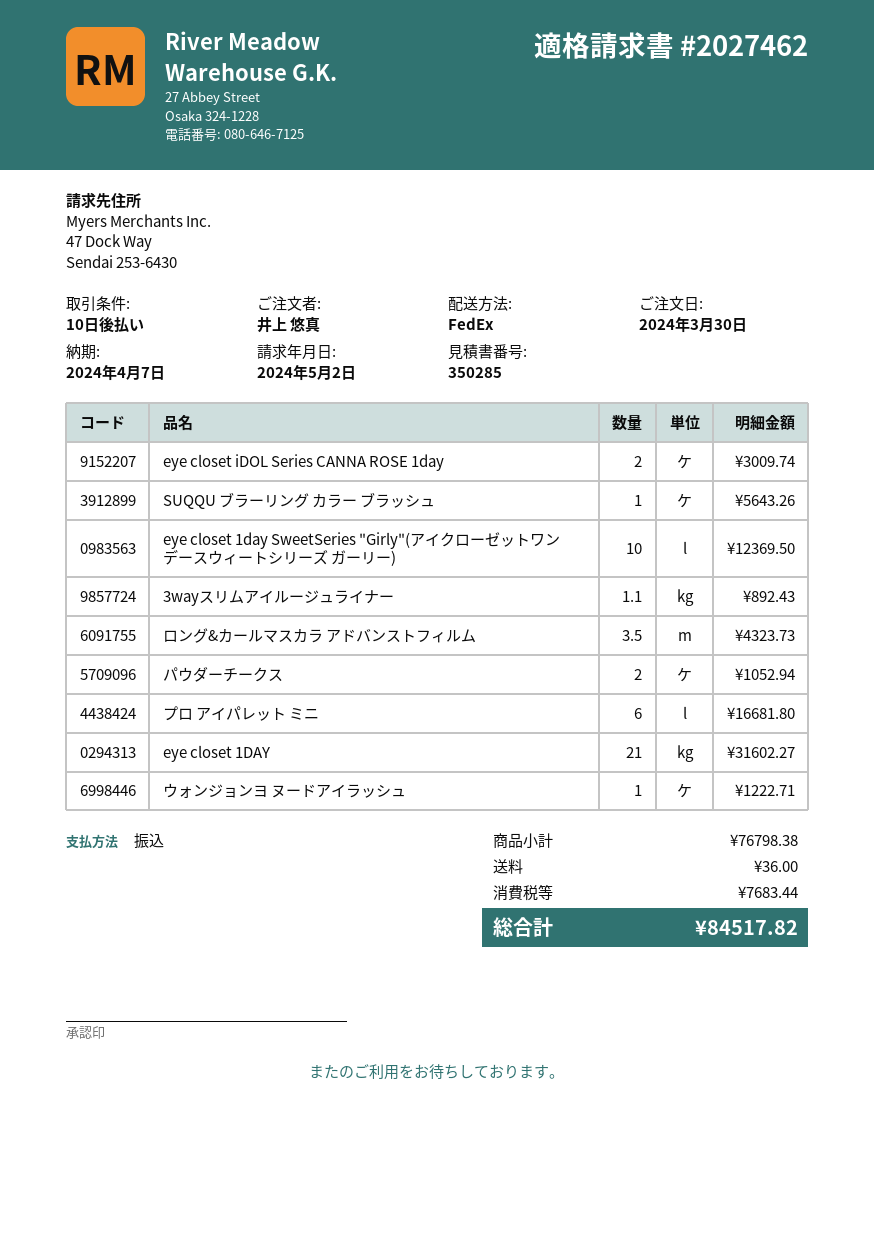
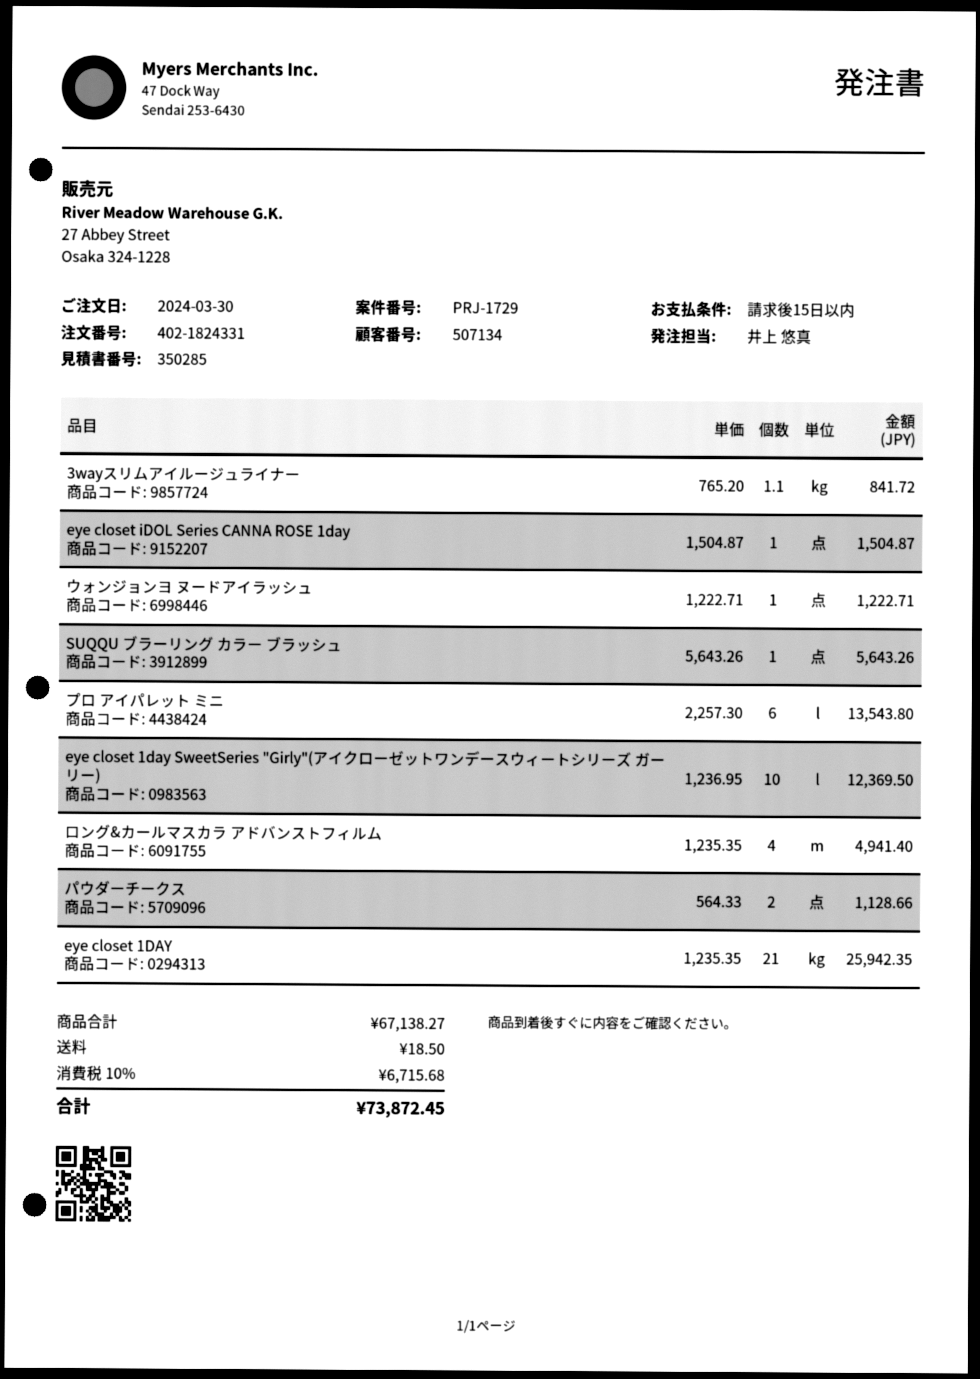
payment terms: 10 days -> 15 days
eye closet iDOL Series CANNA ROSE 1day: 2 for 3009.74 -> 1 for 1504.87
3wayスリムアイルージュライナー: 1.1 for 892.43 -> 1.1 for 841.72
ロング&カールマスカラ アドバンストフィルム: 3.5 for 4323.73 -> 4 for 4941.40
パウダーチークス: 2 for 1052.94 -> 2 for 1128.66
プロ アイパレット ミニ: 6 for 16681.80 -> 6 for 13543.80
eye closet 1DAY: 21 for 31602.27 -> 21 for 25942.35
subtotal: 76798.38 -> 67138.27
shipping: 36.00 -> 18.50
tax: 7683.44 -> 6715.68
total: 84517.82 -> 73872.45

